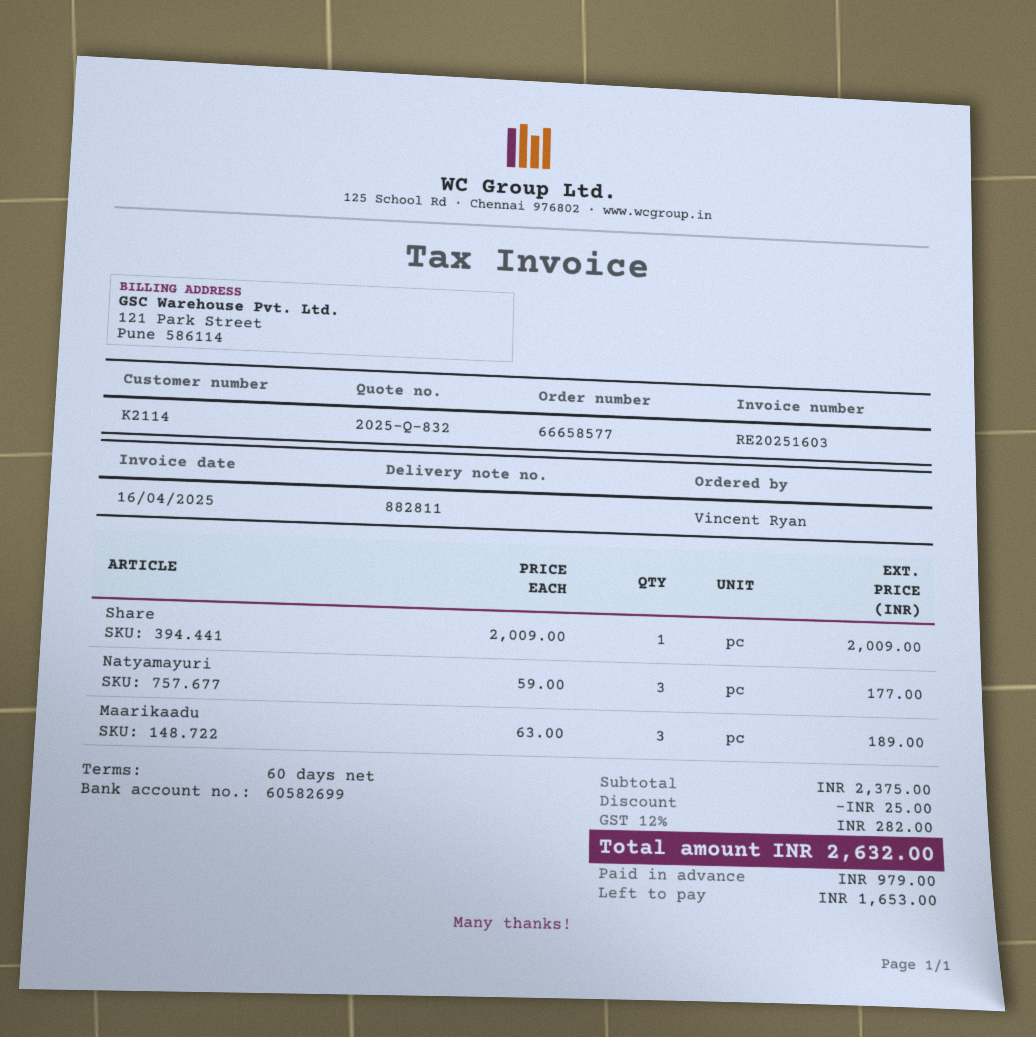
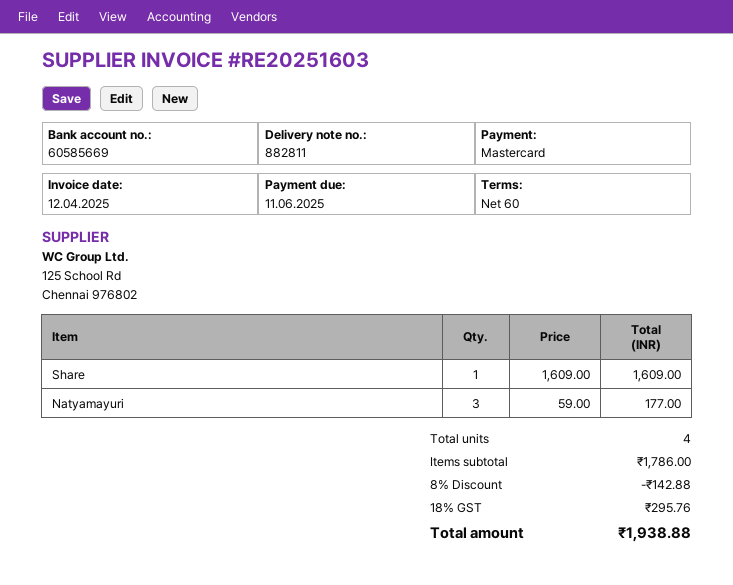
invoice date: 2025-04-16 -> 2025-04-12
bank account: 60582699 -> 60585669
Share: 1 x 2009.00 = 2009.00 -> 1 x 1609.00 = 1609.00
Maarikaadu: 3 x 63.00 = 189.00 -> none
subtotal: 2375.00 -> 1786.00
discount: 25.00 -> 142.88
tax: 12% = 282.00 -> 18% = 295.76
total: 2632.00 -> 1938.88

